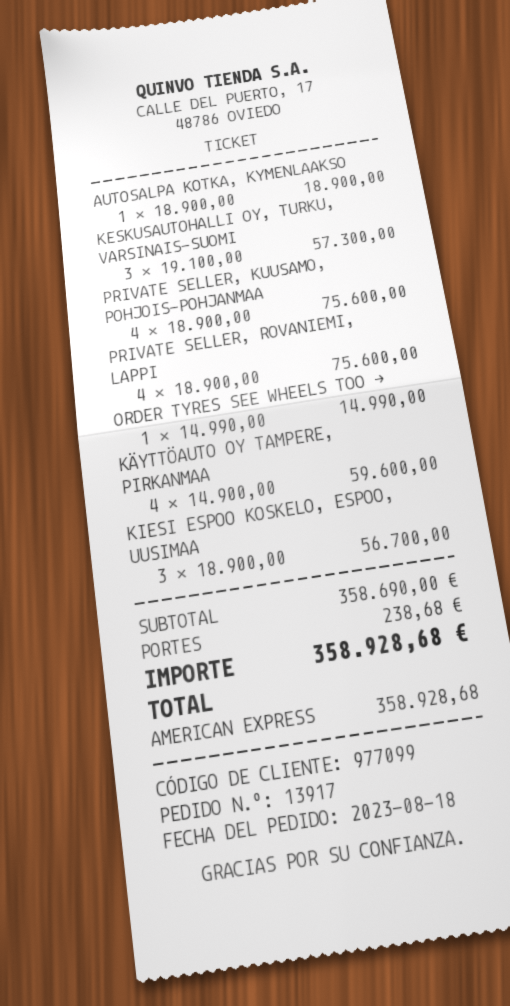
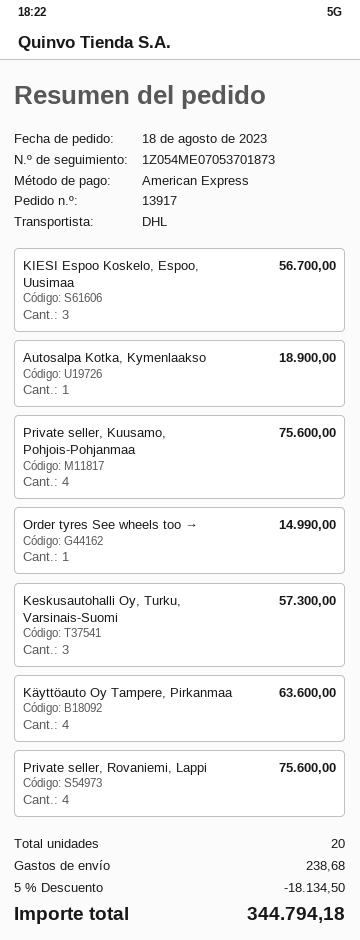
KÄYTTÖAUTO OY TAMPERE, PIRKANMAA: 4 for 59600.00 -> 4 for 63600.00
discount: none -> 5% = 18134.50
total: 358928.68 -> 344794.18

